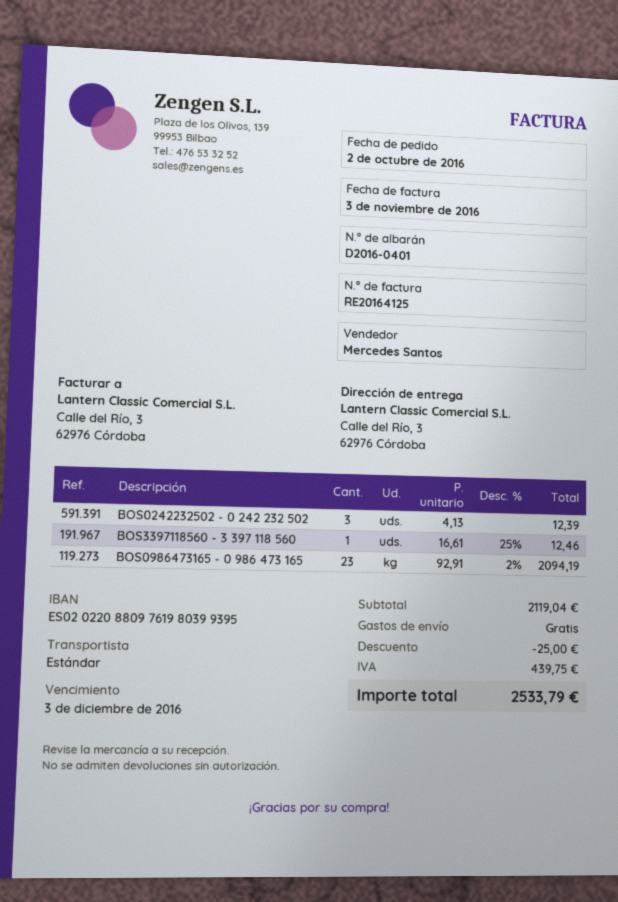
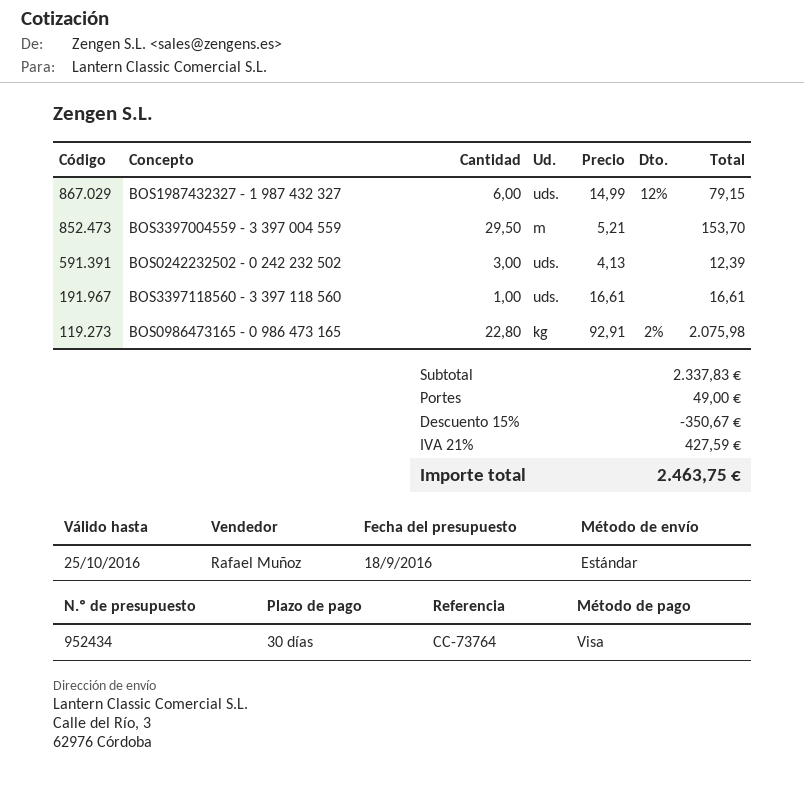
sales rep: Mercedes Santos -> Rafael Muñoz
BOS3397118560 - 3 397 118 560: 1 x 16.61 - 25% = 12.46 -> 1 x 16.61 = 16.61
BOS0986473165 - 0 986 473 165: 23 x 92.91 - 2% = 2094.19 -> 22.8 x 92.91 - 2% = 2075.98
BOS1987432327 - 1 987 432 327: none -> 6 x 14.99 - 12% = 79.15
BOS3397004559 - 3 397 004 559: none -> 29.5 x 5.21 = 153.70
subtotal: 2119.04 -> 2337.83
discount: 25.00 -> 350.67
shipping: 0.00 -> 49.00
tax: 439.75 -> 427.59
total: 2533.79 -> 2463.75

